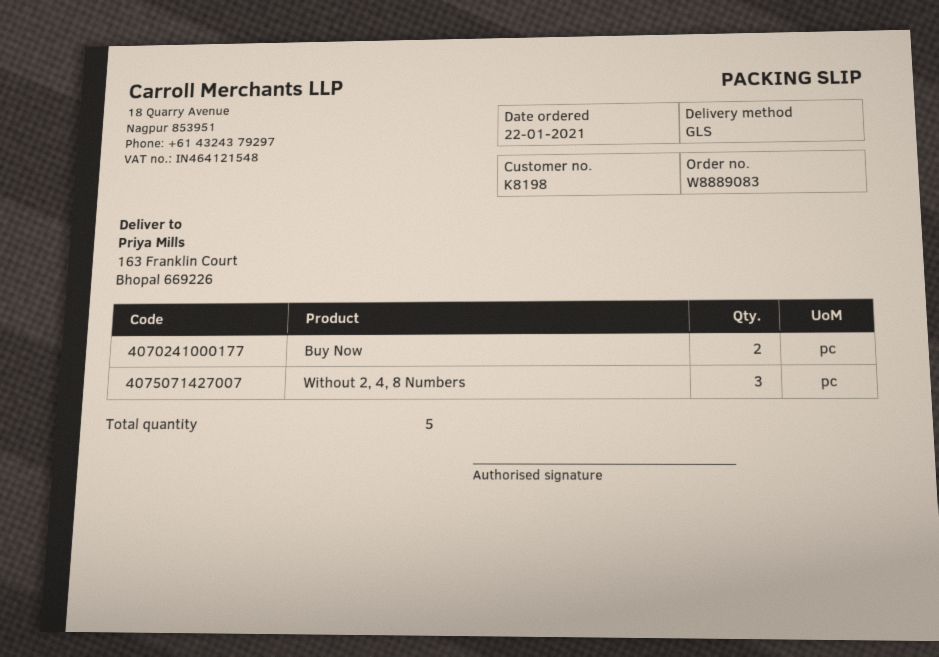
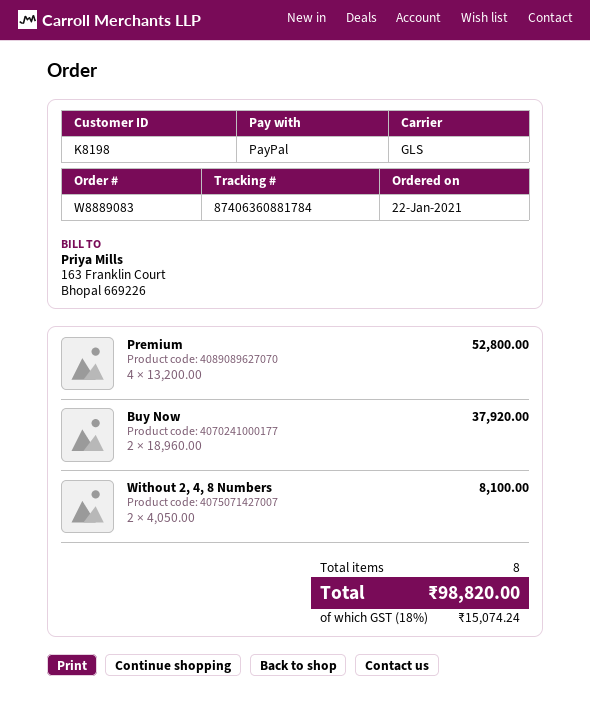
Without 2, 4, 8 Numbers: 3 -> 2
Premium: none -> 4
total quantity: 5 -> 8

